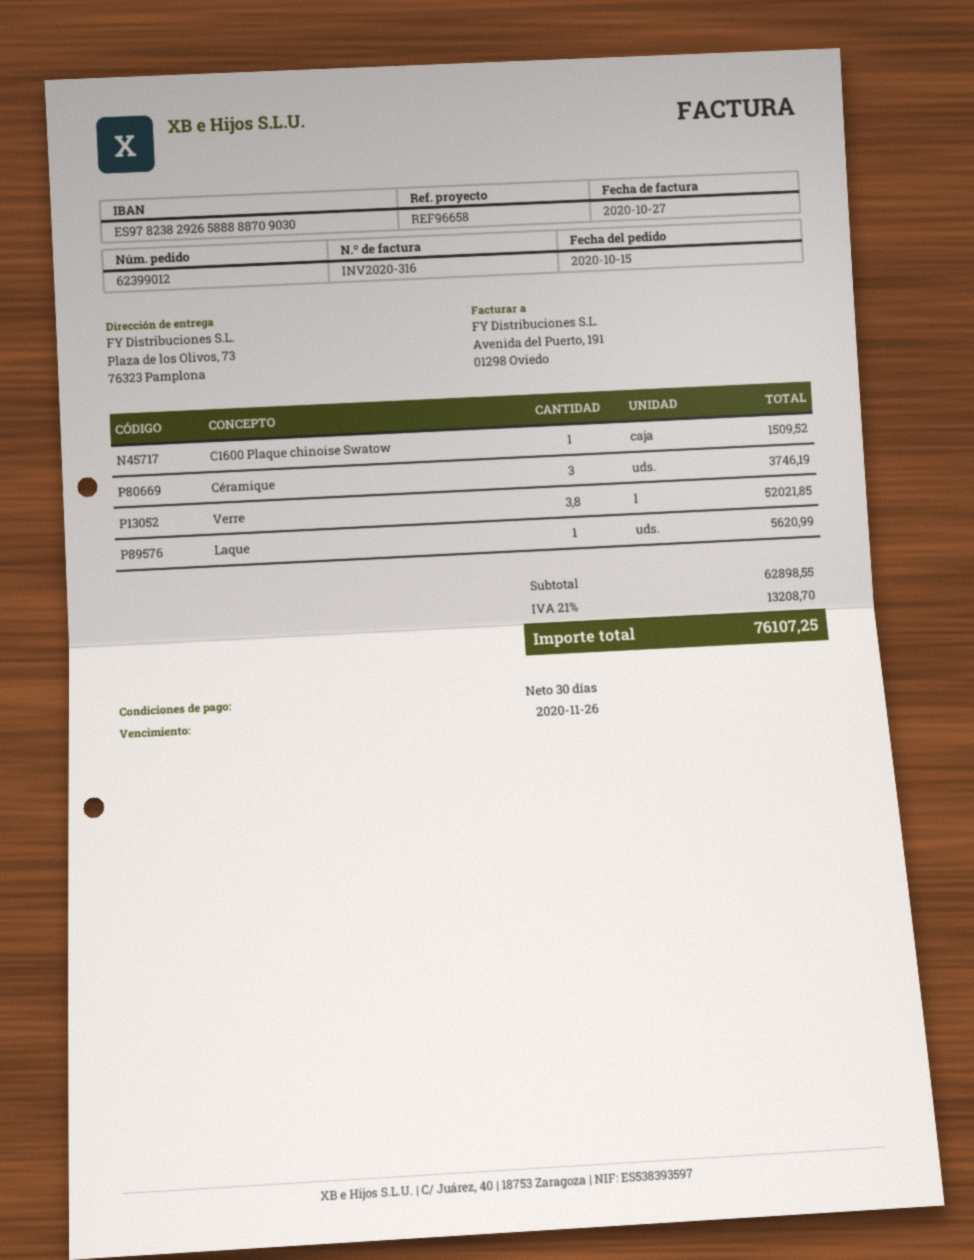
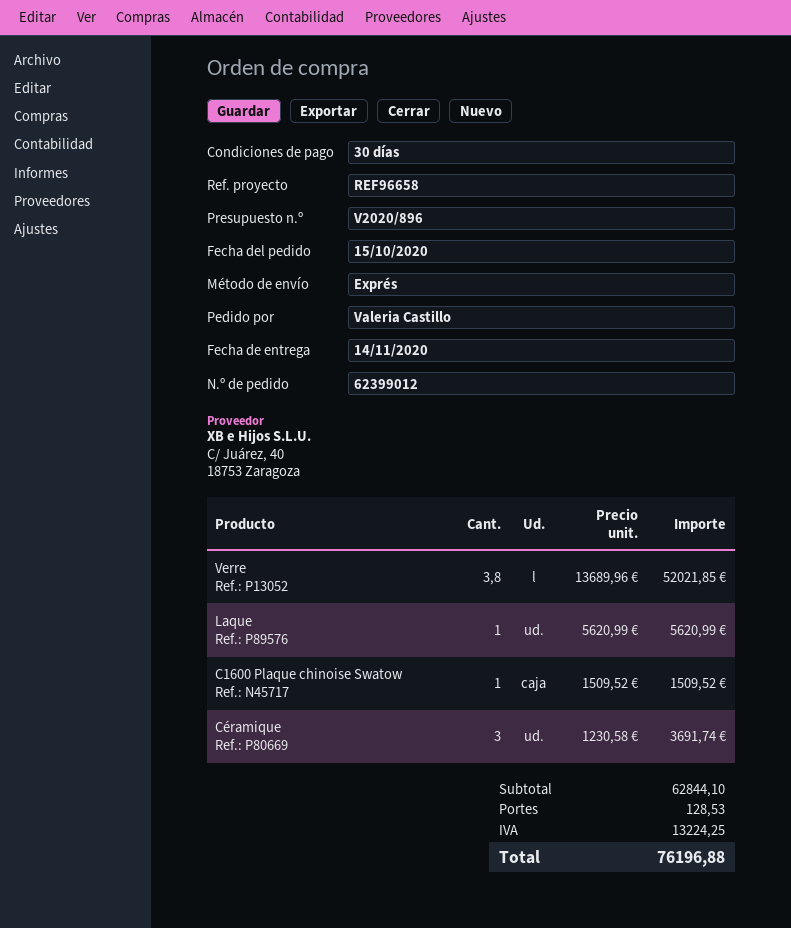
Céramique: 3 for 3746.19 -> 3 for 3691.74
subtotal: 62898.55 -> 62844.10
shipping: none -> 128.53
tax: 13208.70 -> 13224.25
total: 76107.25 -> 76196.88

